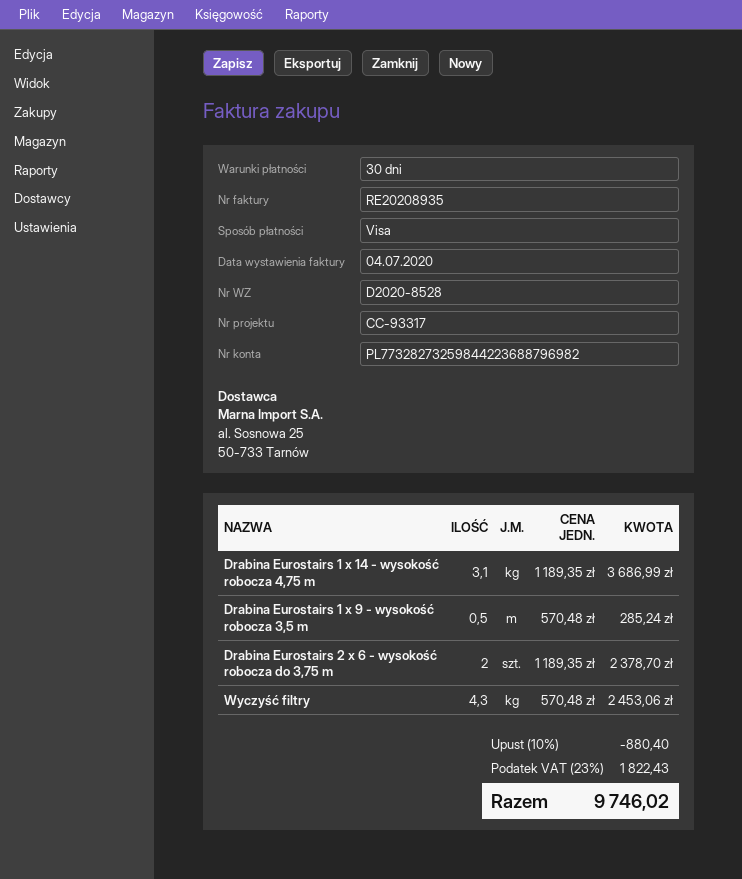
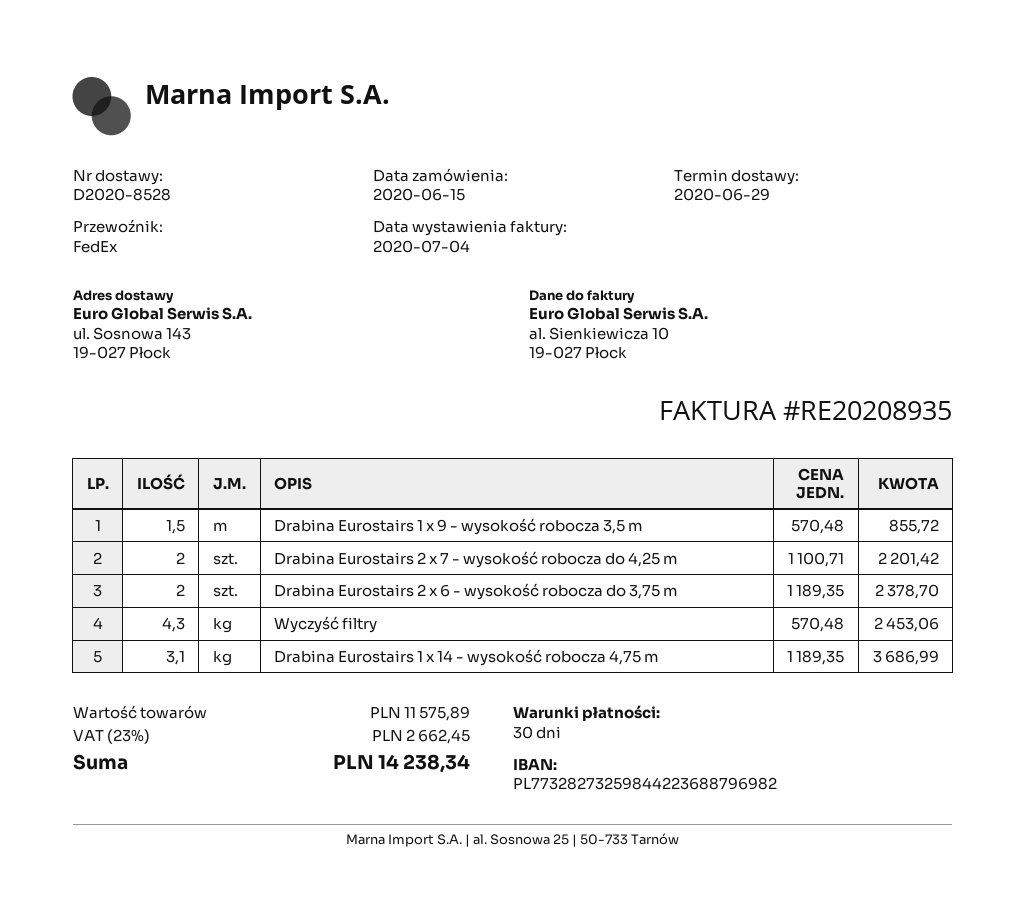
Drabina Eurostairs 1 x 9 - wysokość robocza 3,5 m: 0.5 x 570.48 = 285.24 -> 1.5 x 570.48 = 855.72
Drabina Eurostairs 2 x 7 - wysokość robocza do 4,25 m: none -> 2 x 1100.71 = 2201.42
discount: 10% = 880.40 -> none
tax: 23% = 1822.43 -> 23% = 2662.45
total: 9746.02 -> 14238.34

